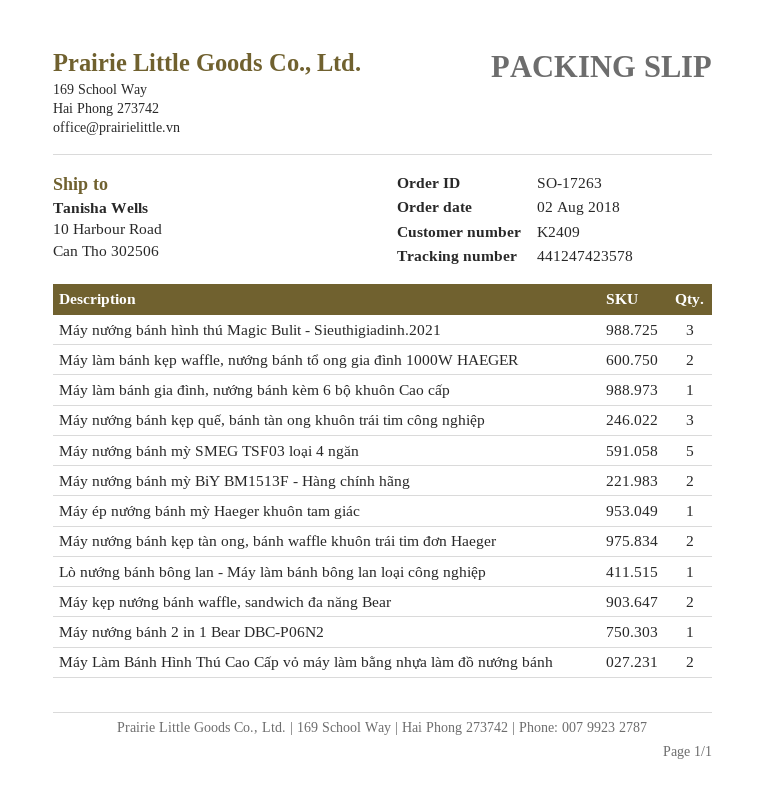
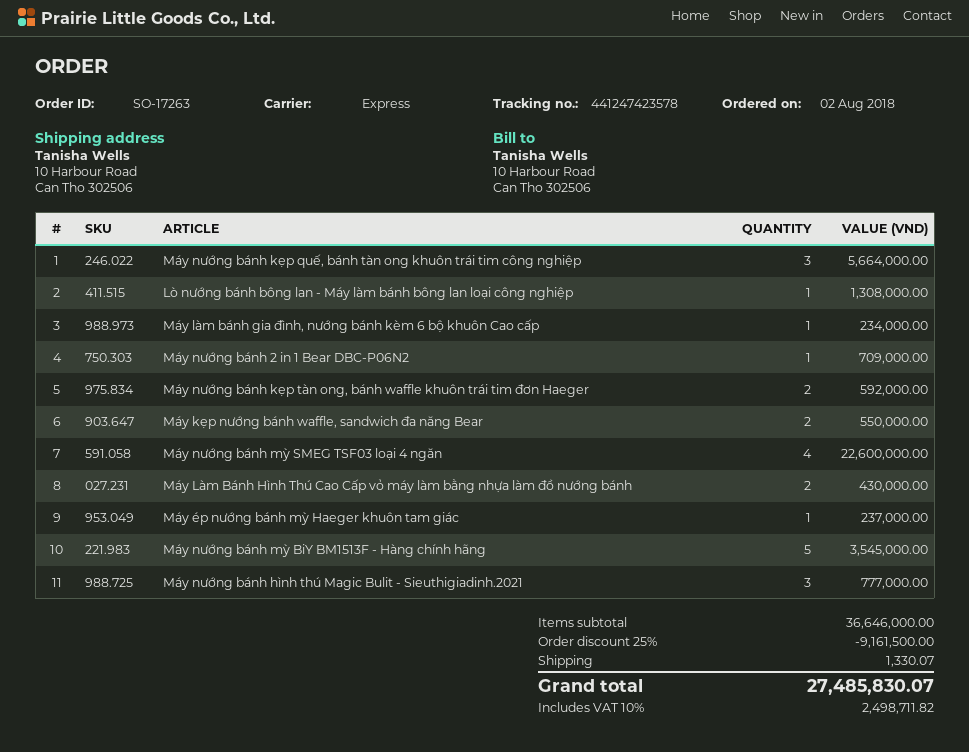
Máy làm bánh kẹp waffle, nướng bánh tổ ong gia đình 1000W HAEGER: 2 -> none
Máy nướng bánh mỳ SMEG TSF03 loại 4 ngăn: 5 -> 4
Máy nướng bánh mỳ BiY BM1513F - Hàng chính hãng: 2 -> 5

